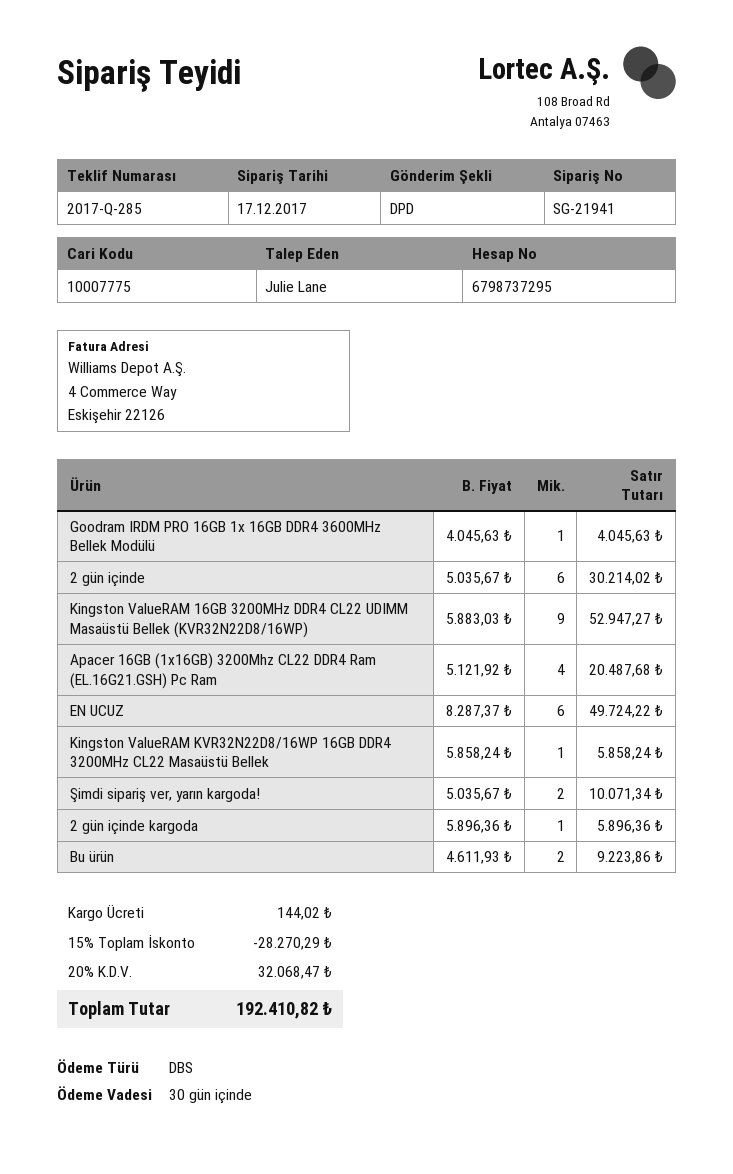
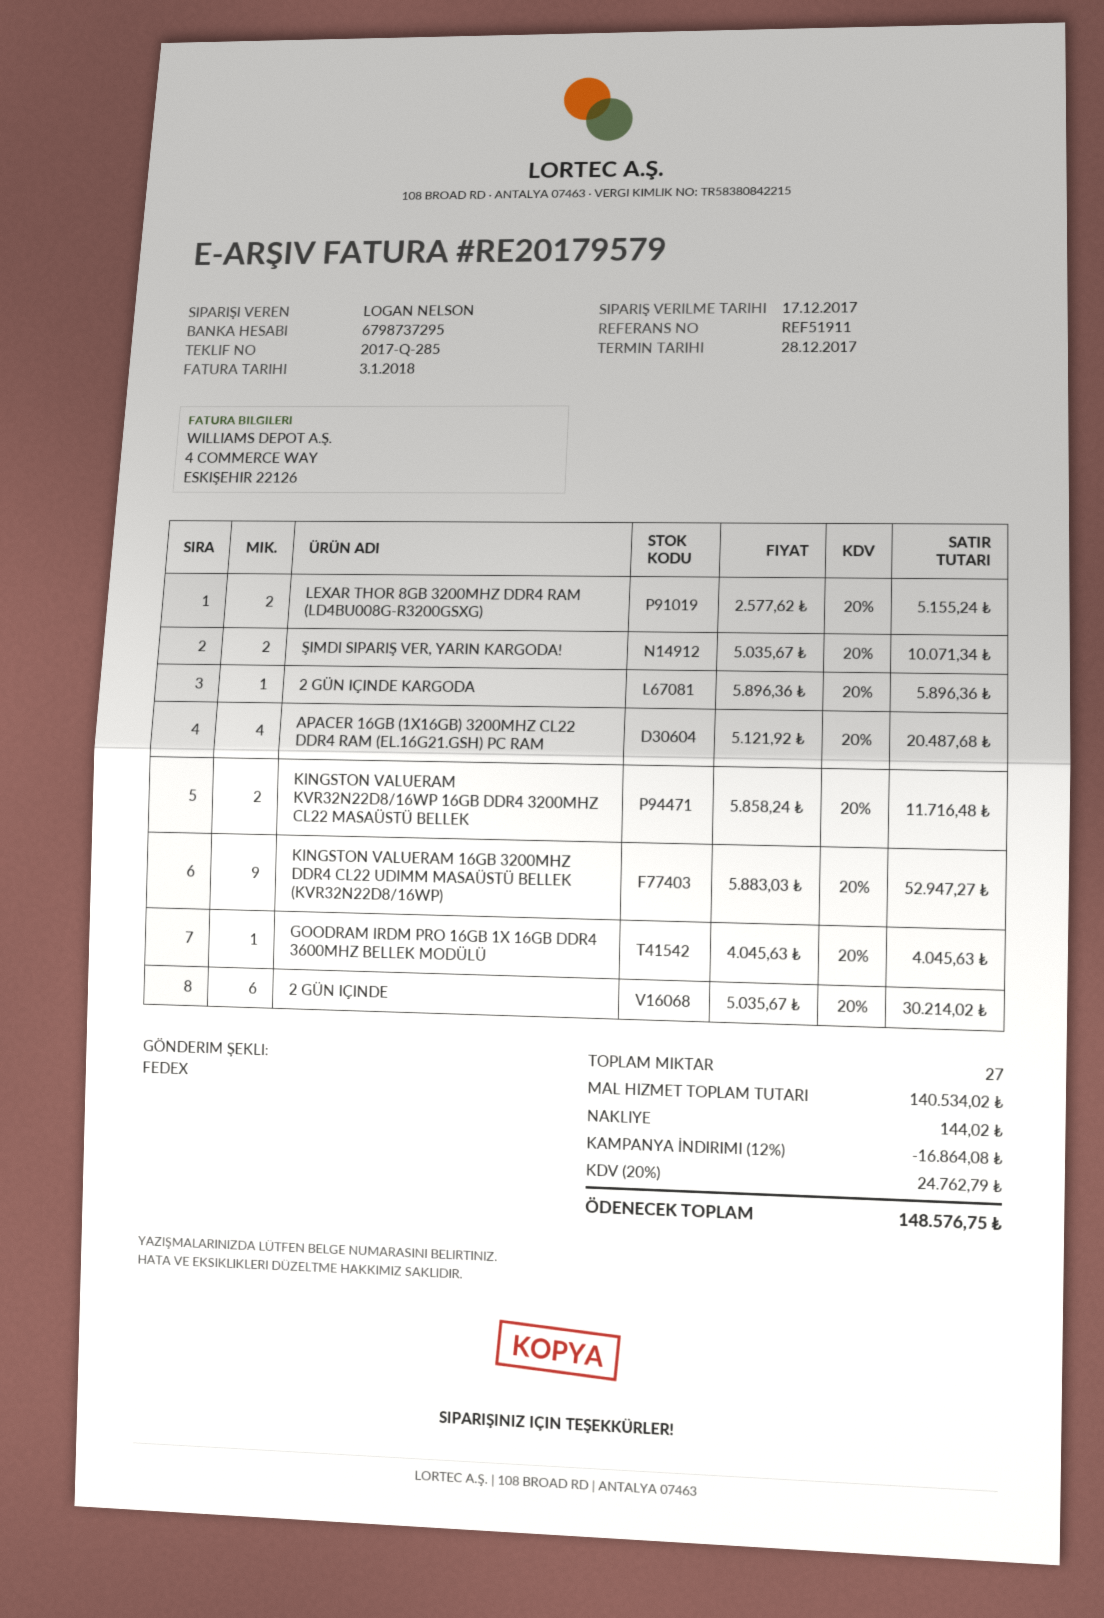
ordered by: Julie Lane -> LOGAN NELSON
shipping method: DPD -> FedEx
EN UCUZ: 6 x 8287.37 = 49724.22 -> none
Kingston ValueRAM KVR32N22D8/16WP 16GB DDR4 3200MHz CL22 Masaüstü Bellek: 1 x 5858.24 = 5858.24 -> 2 x 5858.24 = 11716.48
Bu ürün: 2 x 4611.93 = 9223.86 -> none
LEXAR THOR 8GB 3200MHZ DDR4 RAM (LD4BU008G-R3200GSXG): none -> 2 x 2577.62 = 5155.24
discount: 15% = 28270.29 -> 12% = 16864.08
tax: 20% = 32068.47 -> 20% = 24762.79
total: 192410.82 -> 148576.75

